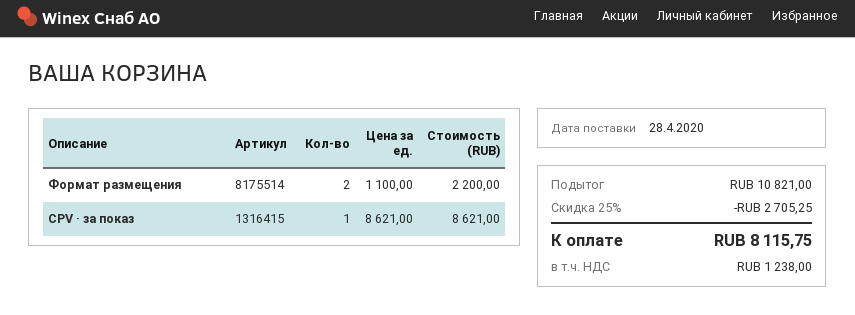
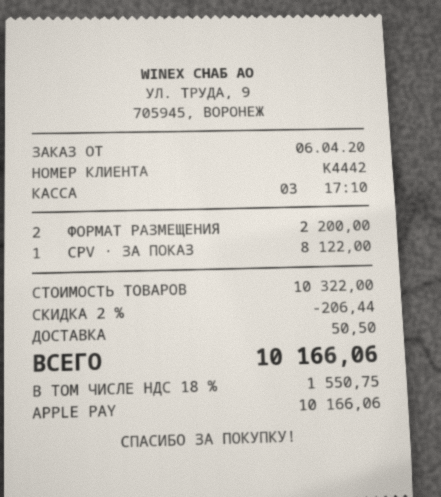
CPV · за показ: 1 for 8621.00 -> 1 for 8122.00
subtotal: 10821.00 -> 10322.00
discount: 25% = 2705.25 -> 2% = 206.44
shipping: none -> 50.50
tax: 1238.00 -> 1550.75
total: 8115.75 -> 10166.06

